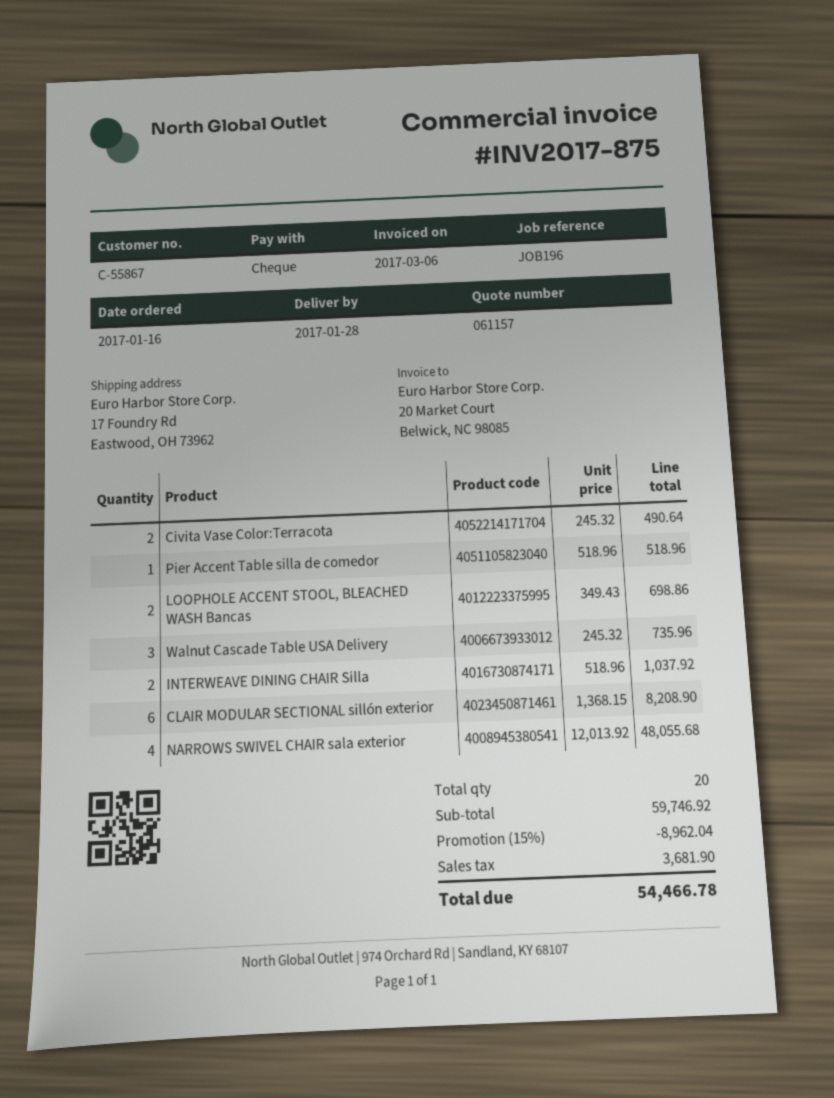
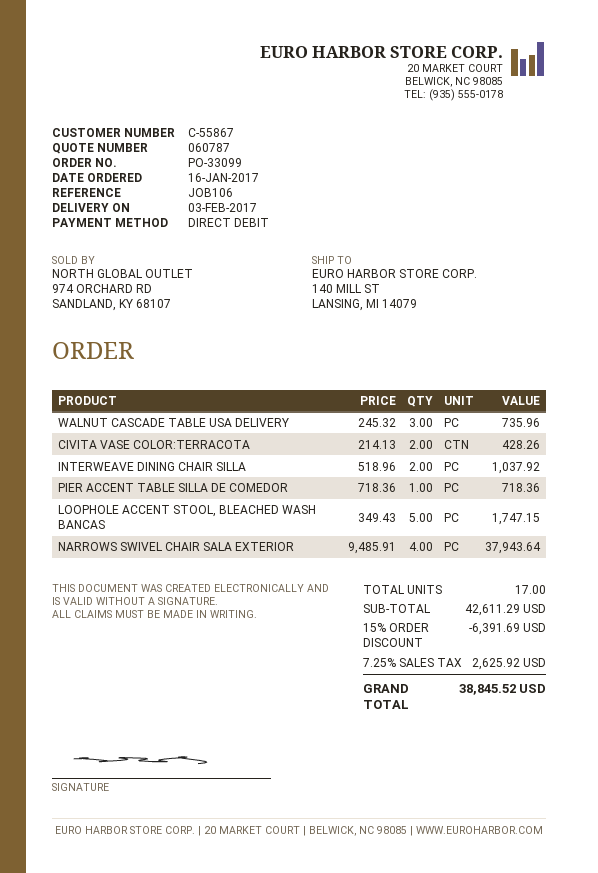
quote number: 061157 -> 060787
delivery date: 2017-01-28 -> 2017-02-03
reference: JOB196 -> JOB106
payment method: cheque -> direct debit
ship to: 17 Foundry Rd, Eastwood, OH 73962 -> 140 MILL ST, LANSING, MI 14079
Civita Vase Color:Terracota: 2 x 245.32 = 490.64 -> 2 x 214.13 = 428.26
Pier Accent Table silla de comedor: 1 x 518.96 = 518.96 -> 1 x 718.36 = 718.36
LOOPHOLE ACCENT STOOL, BLEACHED WASH Bancas: 2 x 349.43 = 698.86 -> 5 x 349.43 = 1747.15
CLAIR MODULAR SECTIONAL sillón exterior: 6 x 1368.15 = 8208.90 -> none
NARROWS SWIVEL CHAIR sala exterior: 4 x 12013.92 = 48055.68 -> 4 x 9485.91 = 37943.64
total quantity: 20 -> 17
subtotal: 59746.92 -> 42611.29
discount: 15% = 8962.04 -> 15% = 6391.69
tax: 3681.90 -> 2625.92
total: 54466.78 -> 38845.52

